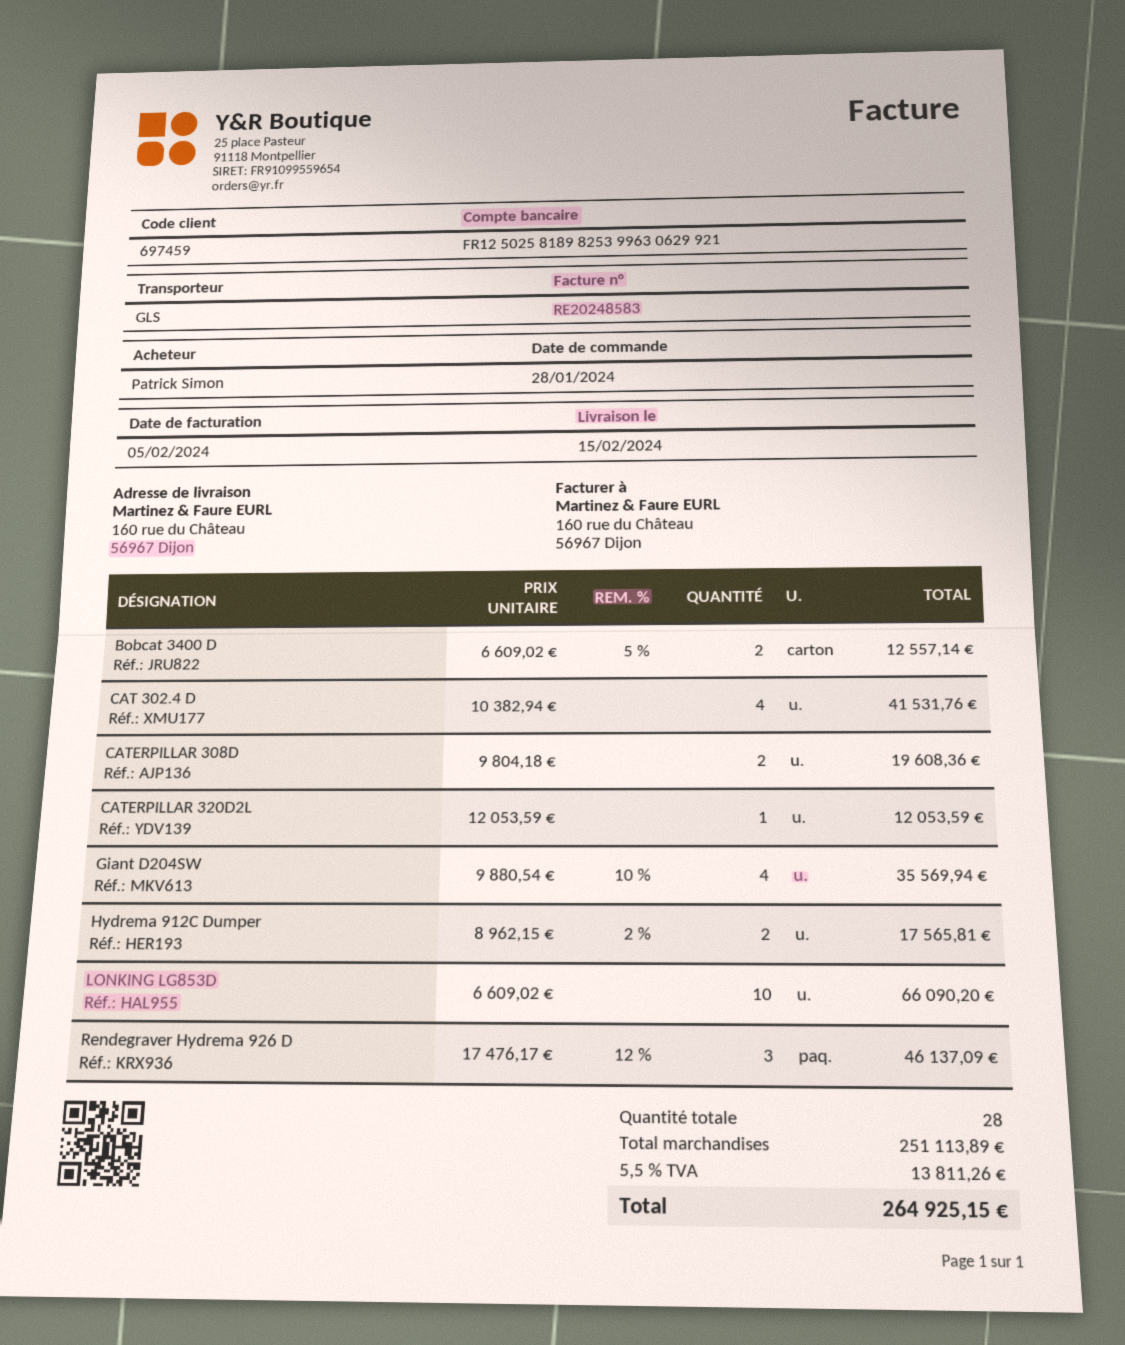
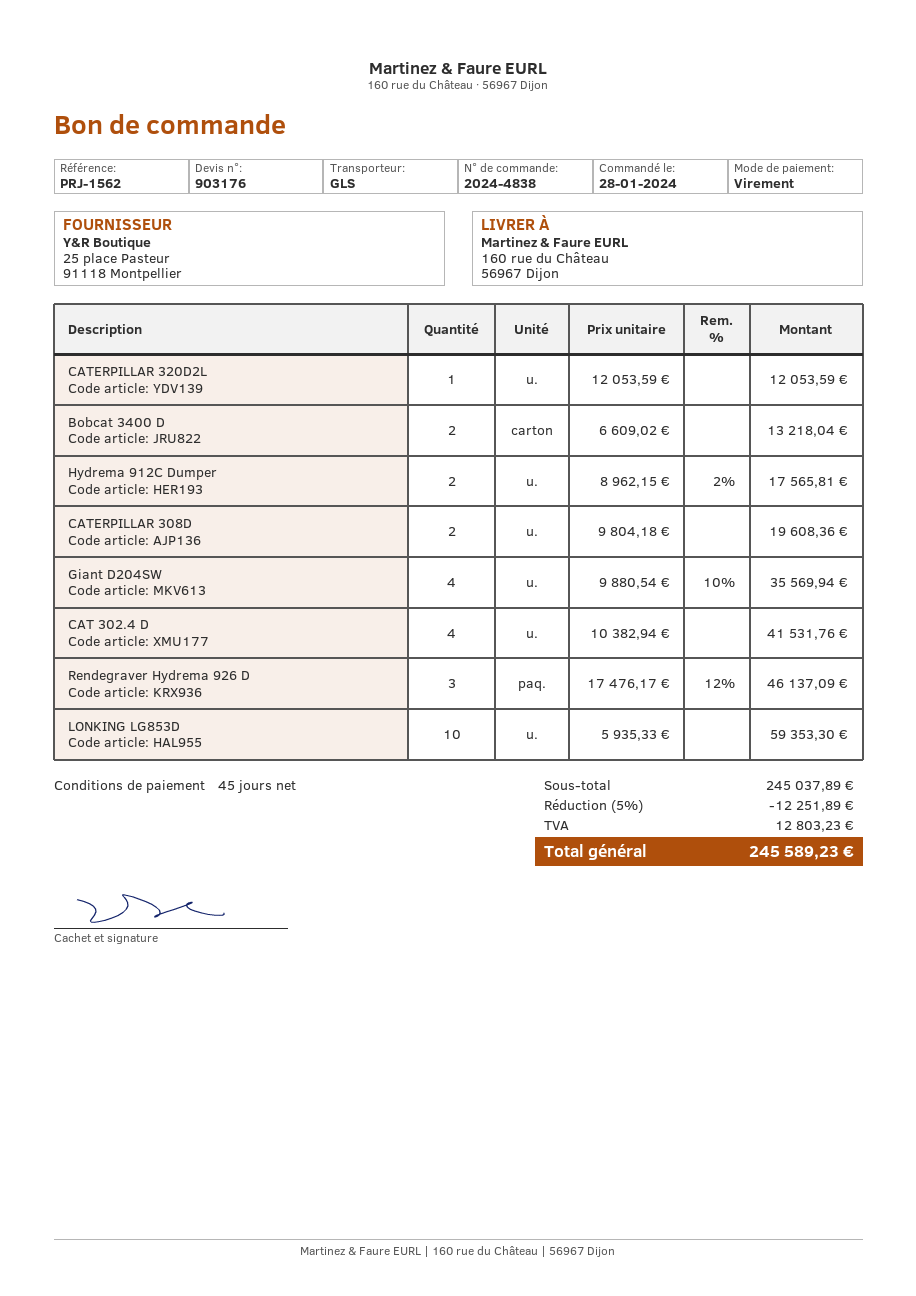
Bobcat 3400 D: 2 x 6609.02 - 5% = 12557.14 -> 2 x 6609.02 = 13218.04
LONKING LG853D: 10 x 6609.02 = 66090.20 -> 10 x 5935.33 = 59353.30
subtotal: 251113.89 -> 245037.89
discount: none -> 5% = 12251.89
tax: 13811.26 -> 12803.23
total: 264925.15 -> 245589.23

